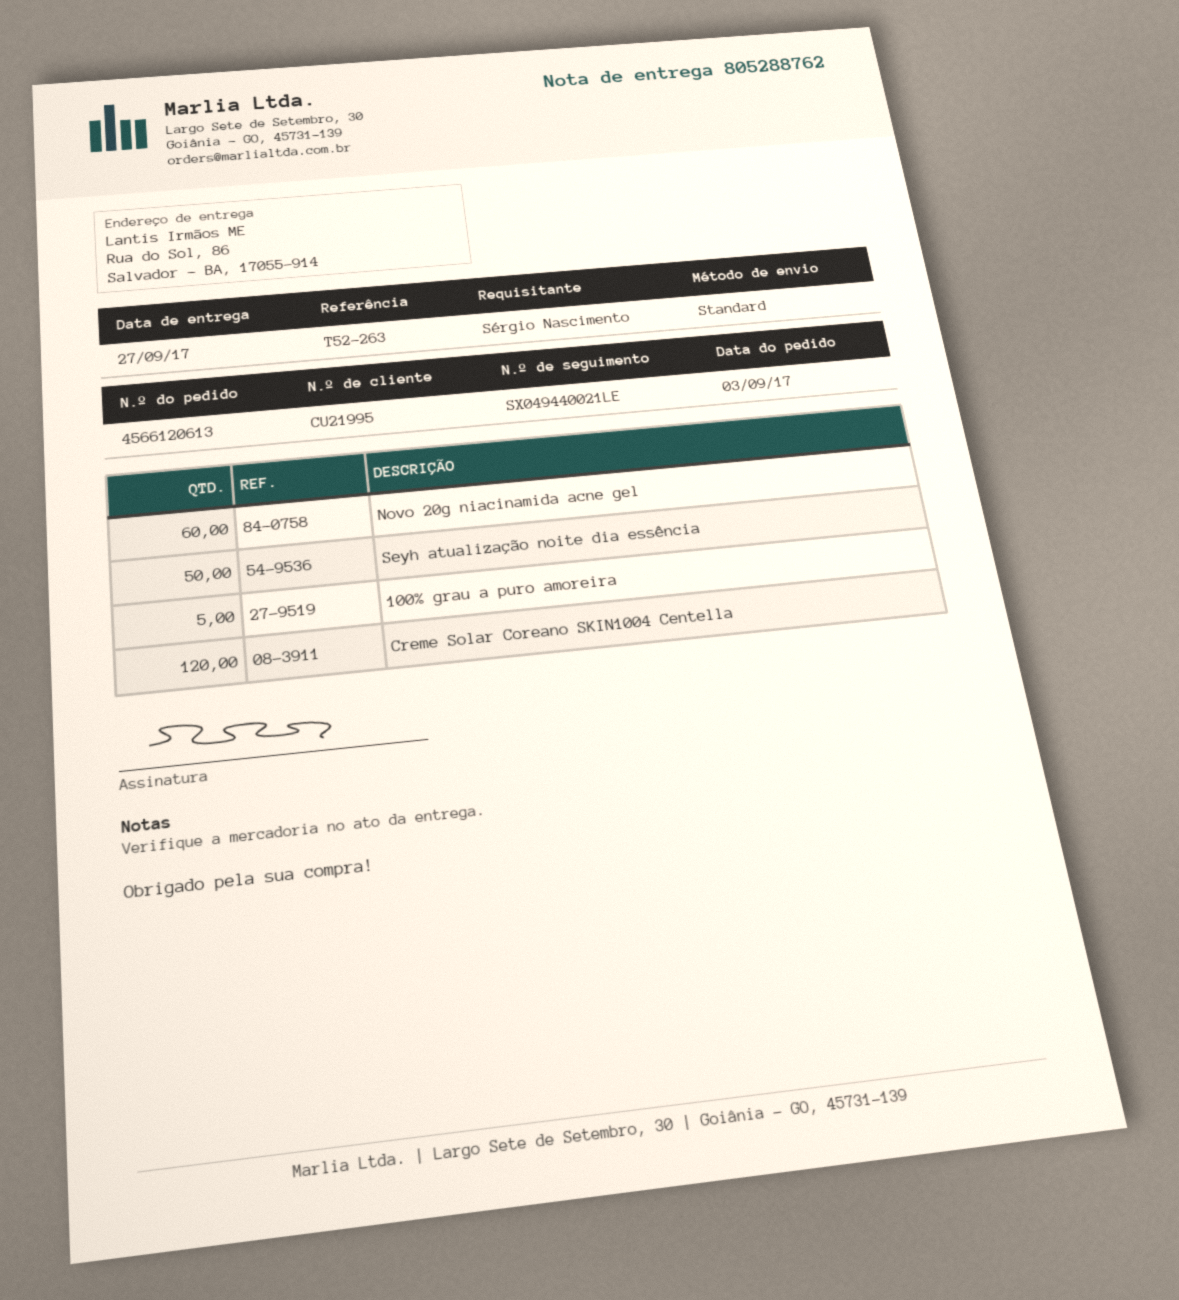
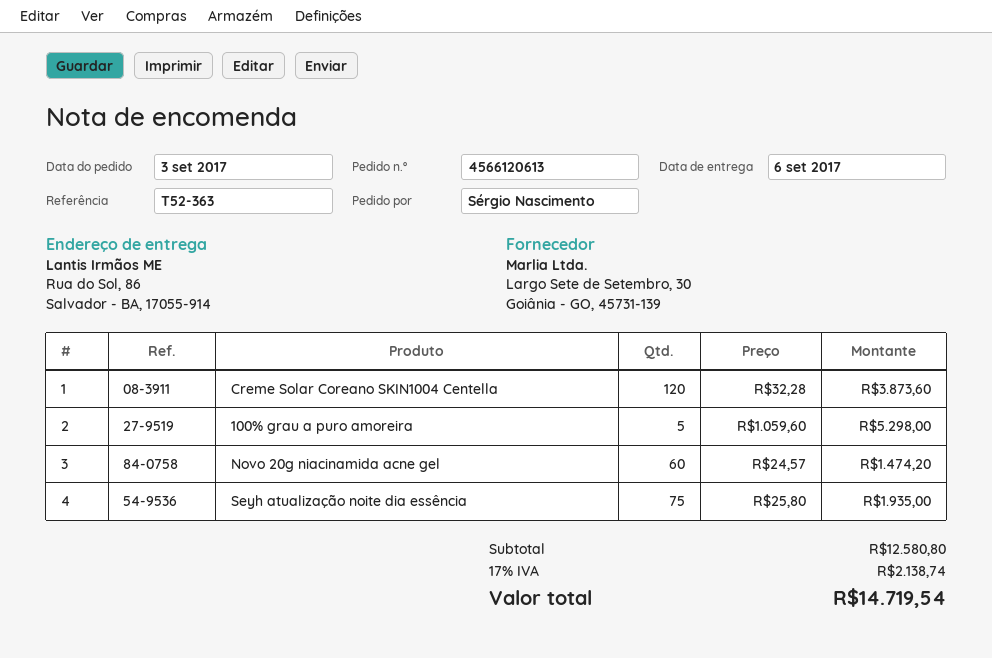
delivery date: 2017-09-27 -> 2017-09-06
reference: T52-263 -> T52-363
Seyh atualização noite dia essência: 50 -> 75

